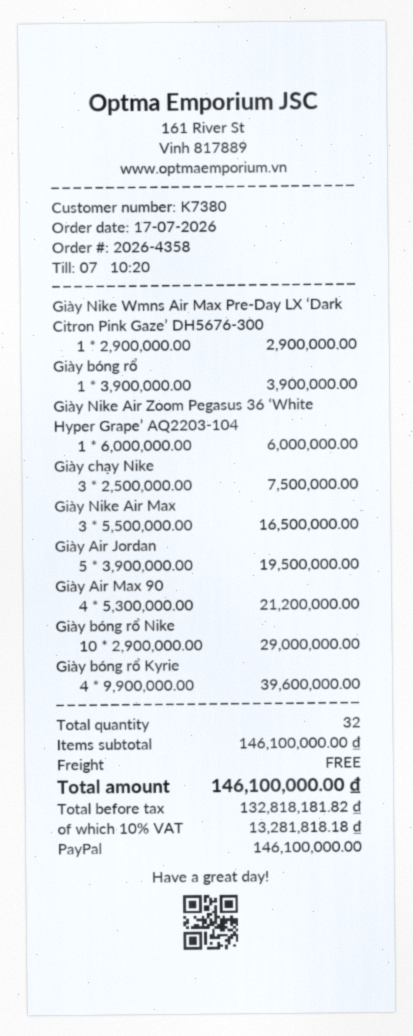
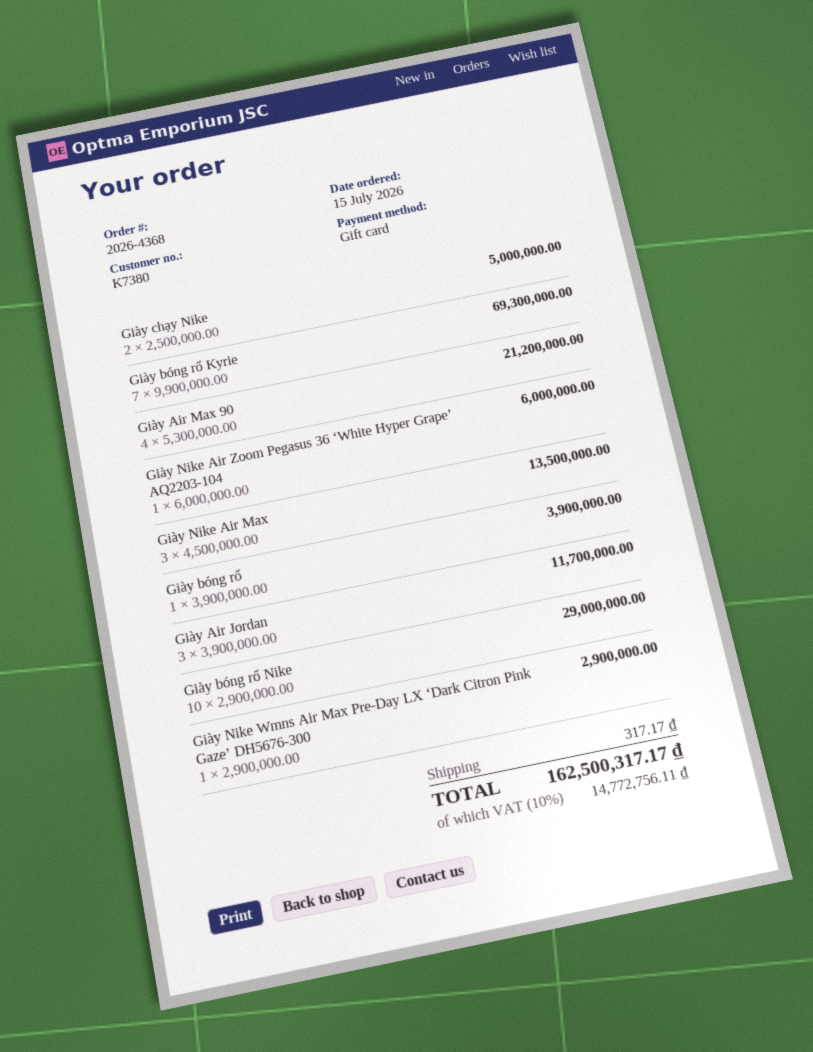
order number: 2026-4358 -> 2026-4368
order date: 2026-07-17 -> 2026-07-15
payment method: PayPal -> gift card
Giày chạy Nike: 3 x 2500000.00 = 7500000.00 -> 2 x 2500000.00 = 5000000.00
Giày Nike Air Max: 3 x 5500000.00 = 16500000.00 -> 3 x 4500000.00 = 13500000.00
Giày Air Jordan: 5 x 3900000.00 = 19500000.00 -> 3 x 3900000.00 = 11700000.00
Giày bóng rổ Kyrie: 4 x 9900000.00 = 39600000.00 -> 7 x 9900000.00 = 69300000.00
shipping: 0.00 -> 317.17
tax: 10% = 13281818.18 -> 10% = 14772756.11
total: 146100000.00 -> 162500317.17

